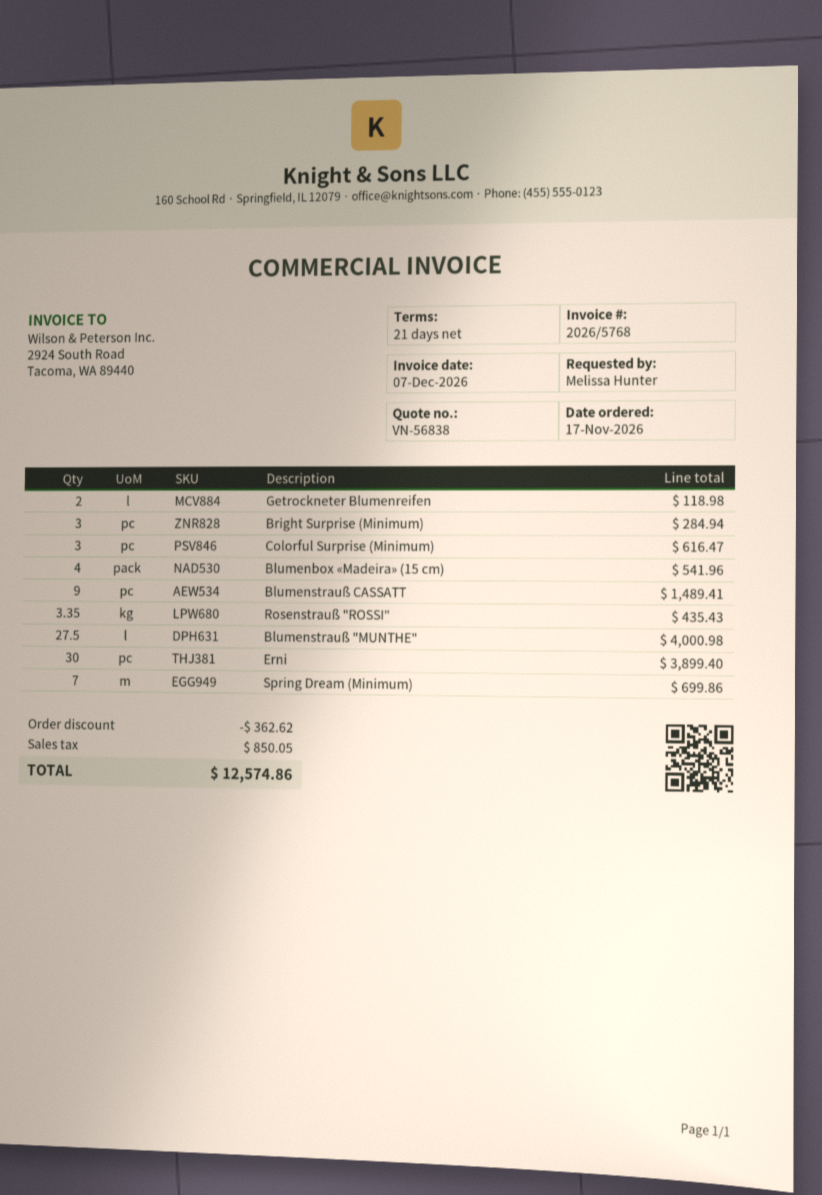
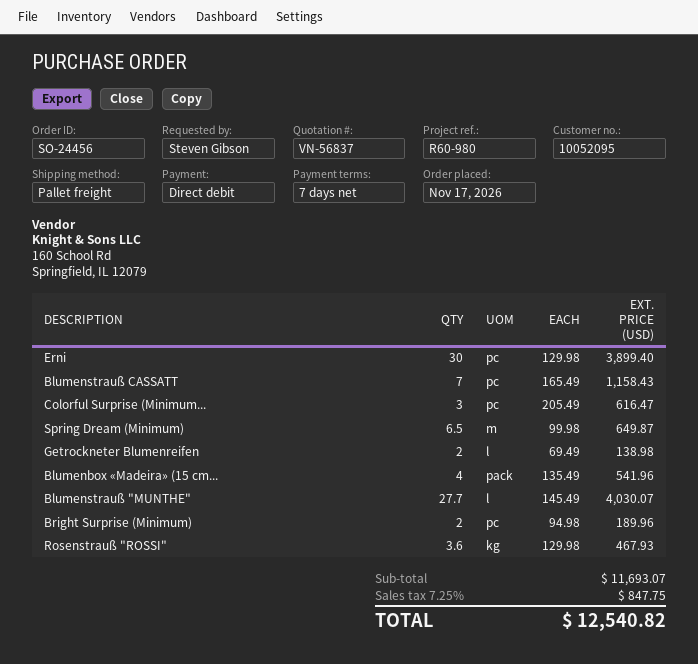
quote number: VN-56838 -> VN-56837
payment terms: 21 days -> 7 days
ordered by: Melissa Hunter -> Steven Gibson
Getrockneter Blumenreifen: 2 for 118.98 -> 2 for 138.98
Bright Surprise (Minimum): 3 for 284.94 -> 2 for 189.96
Blumenstrauß CASSATT: 9 for 1489.41 -> 7 for 1158.43
Rosenstrauß "ROSSI": 3.35 for 435.43 -> 3.6 for 467.93
Blumenstrauß "MUNTHE": 27.5 for 4000.98 -> 27.7 for 4030.07
Spring Dream (Minimum): 7 for 699.86 -> 6.5 for 649.87
discount: 362.62 -> none
tax: 850.05 -> 847.75
total: 12574.86 -> 12540.82

